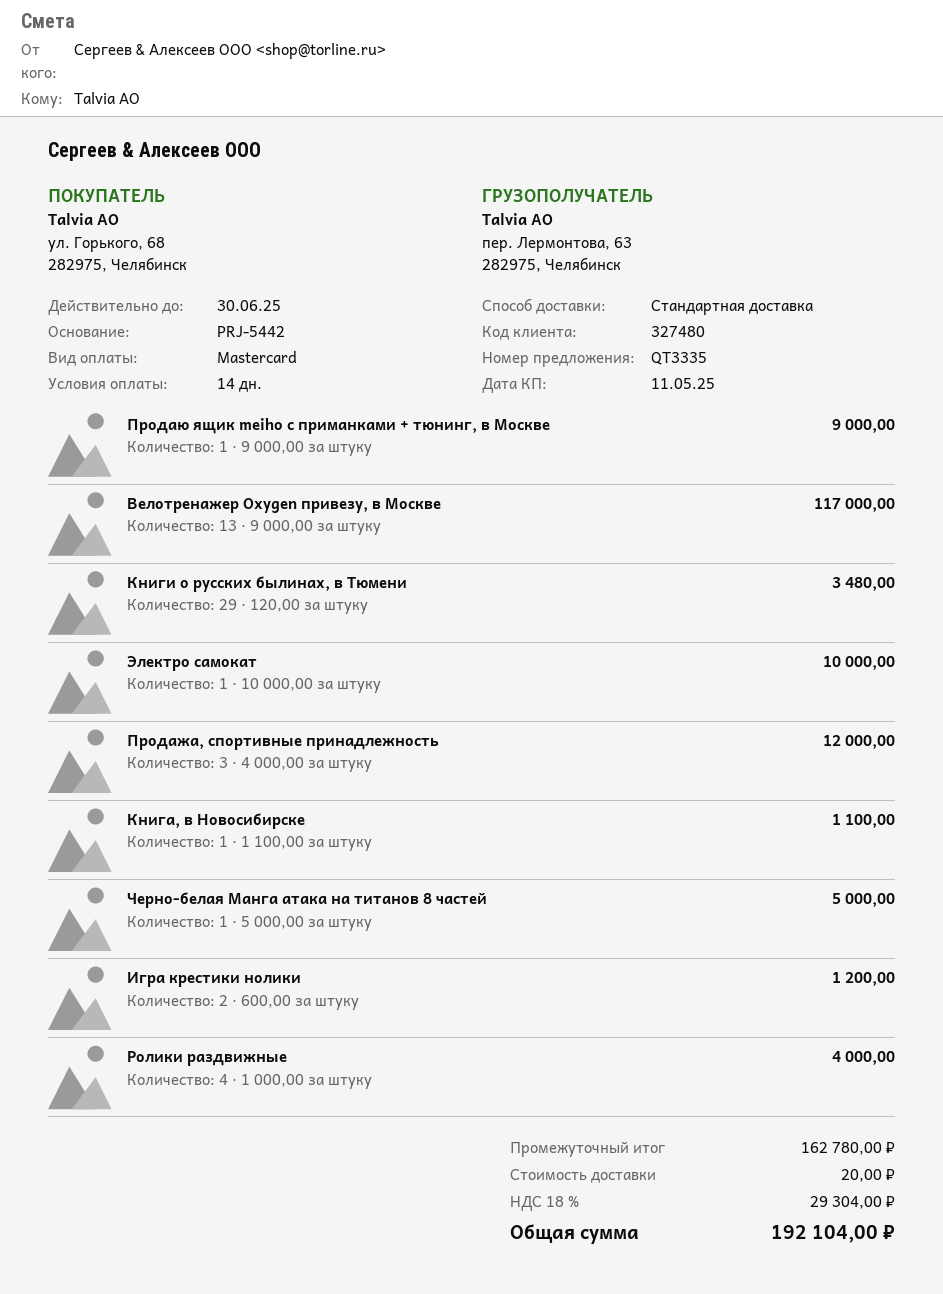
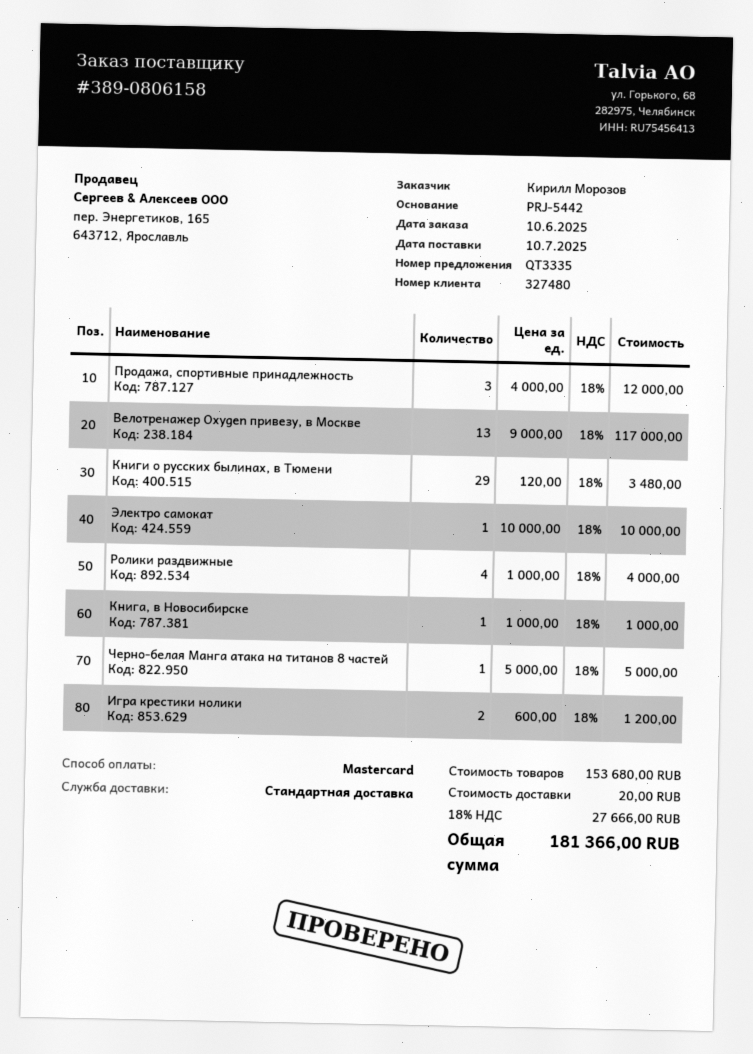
Продаю ящик meiho с приманками + тюнинг, в Москве: 1 x 9000.00 = 9000.00 -> none
Книга, в Новосибирске: 1 x 1100.00 = 1100.00 -> 1 x 1000.00 = 1000.00
subtotal: 162780.00 -> 153680.00
tax: 18% = 29304.00 -> 18% = 27666.00
total: 192104.00 -> 181366.00

